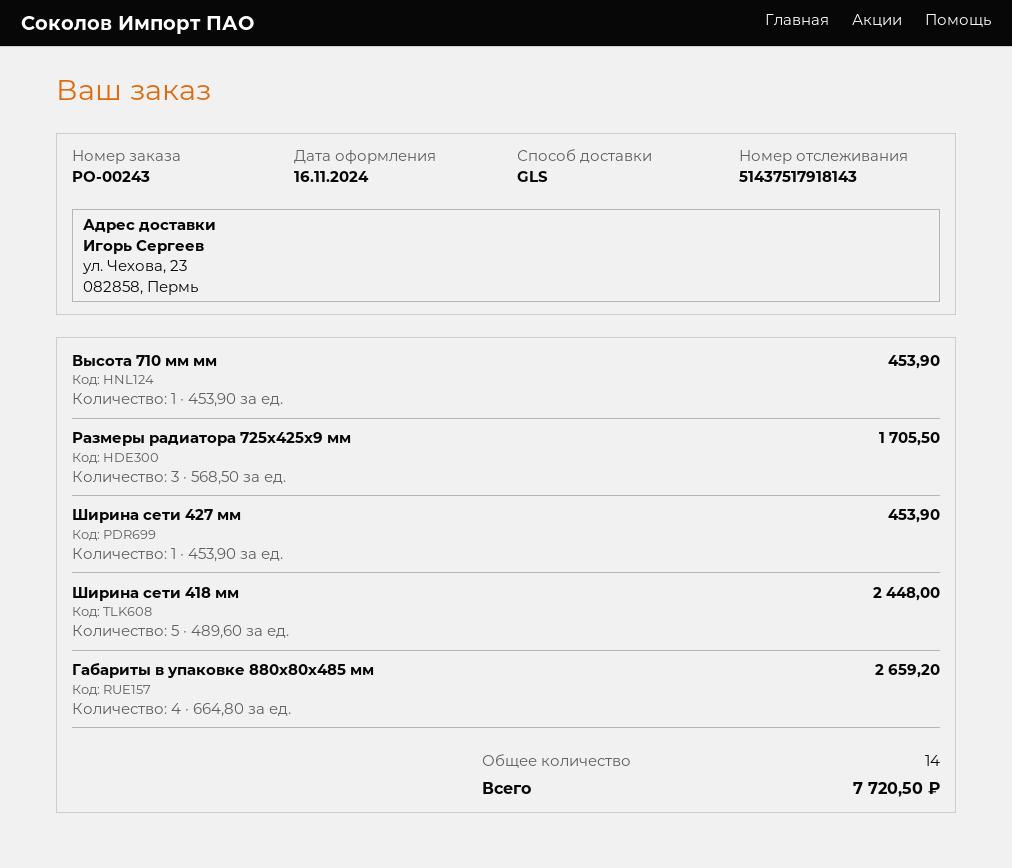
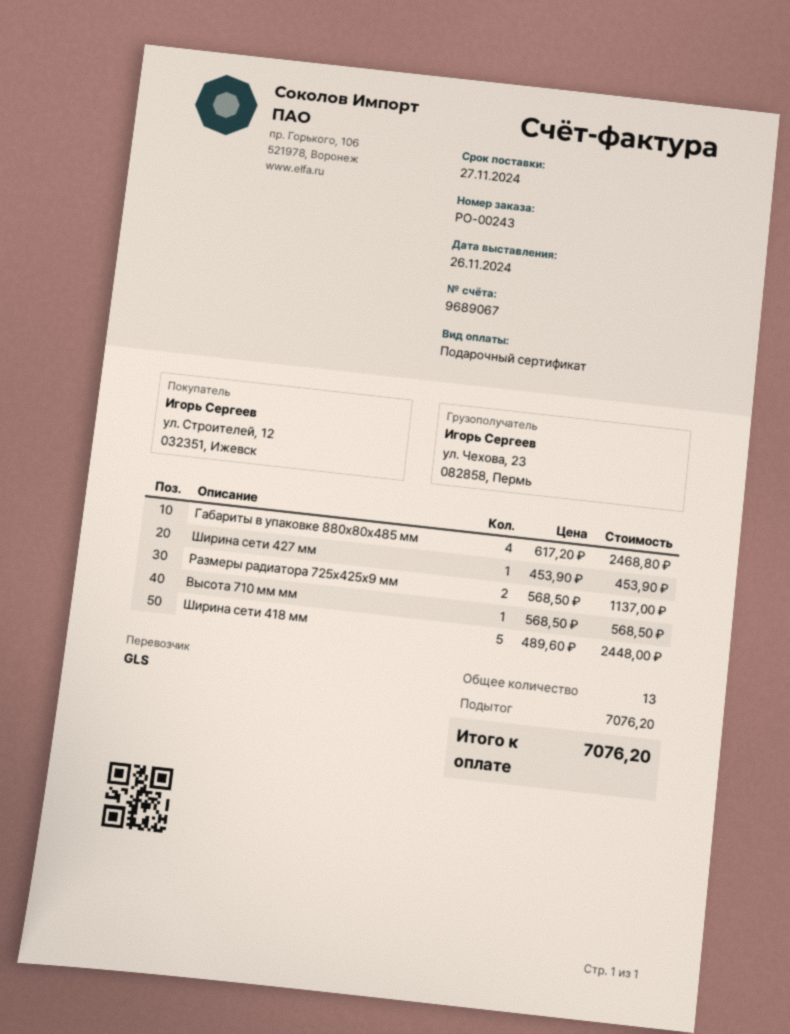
Высота 710 мм мм: 1 x 453.90 = 453.90 -> 1 x 568.50 = 568.50
Размеры радиатора 725x425x9 мм: 3 x 568.50 = 1705.50 -> 2 x 568.50 = 1137.00
Габариты в упаковке 880x80x485 мм: 4 x 664.80 = 2659.20 -> 4 x 617.20 = 2468.80
total quantity: 14 -> 13
total: 7720.50 -> 7076.20

